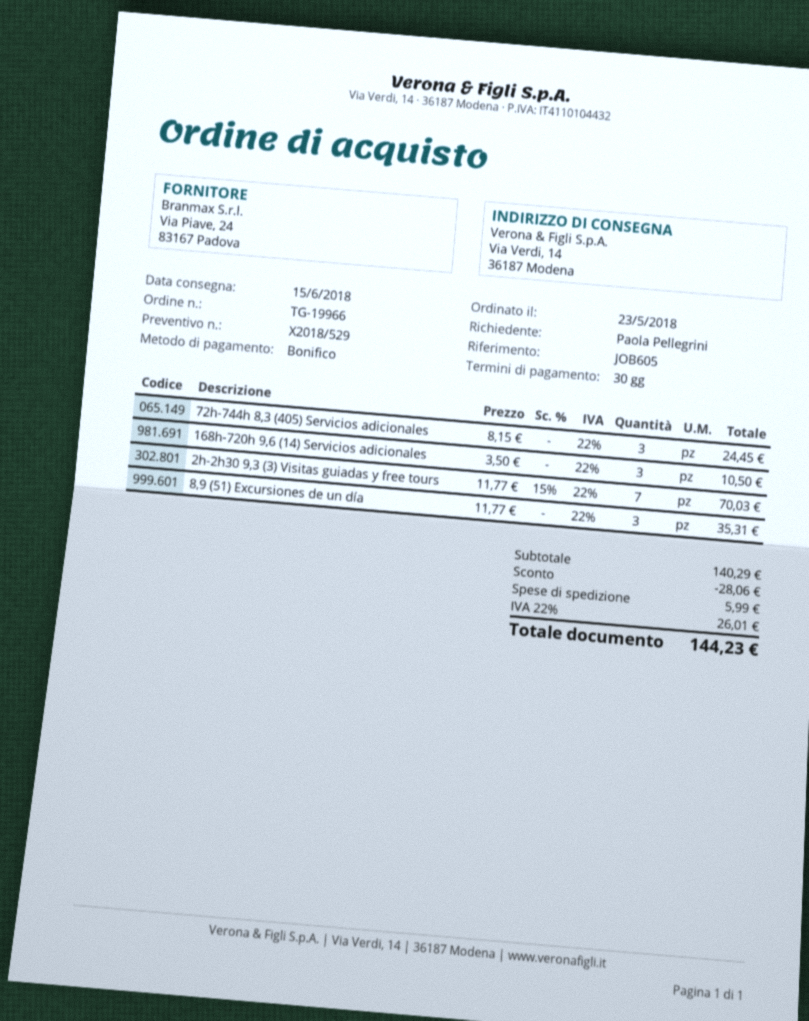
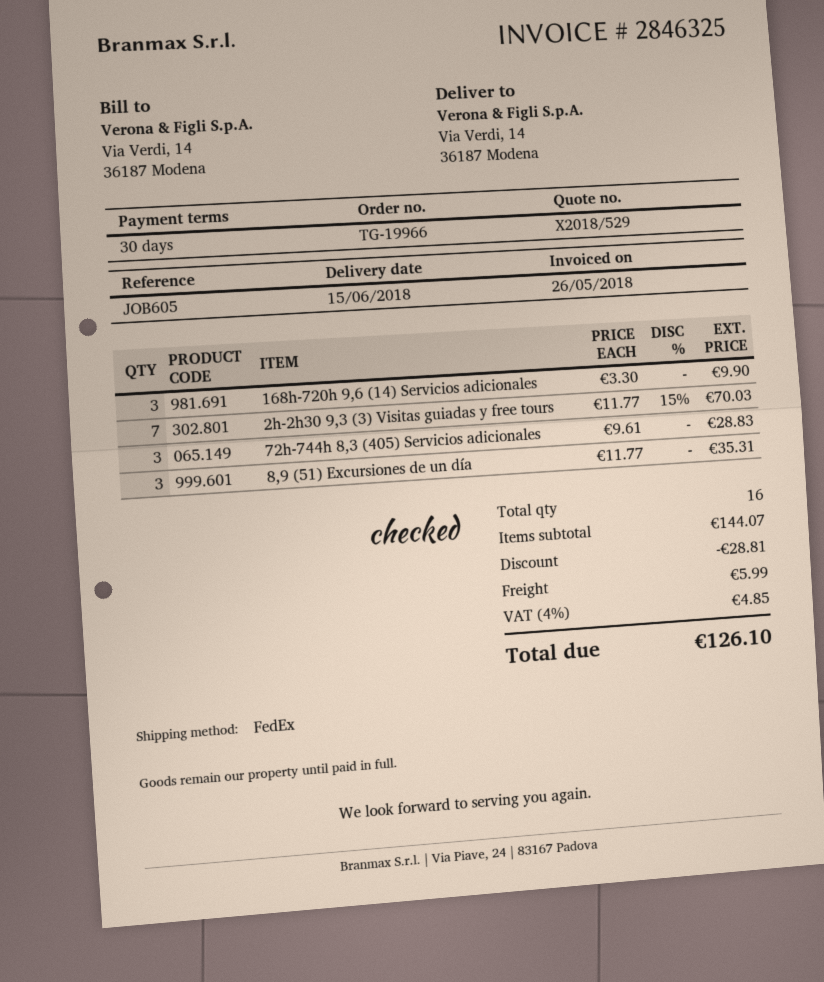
72h-744h 8,3 (405) Servicios adicionales: 3 x 8.15 = 24.45 -> 3 x 9.61 = 28.83
168h-720h 9,6 (14) Servicios adicionales: 3 x 3.50 = 10.50 -> 3 x 3.30 = 9.90
subtotal: 140.29 -> 144.07
discount: 28.06 -> 28.81
tax: 22% = 26.01 -> 4% = 4.85
total: 144.23 -> 126.10

